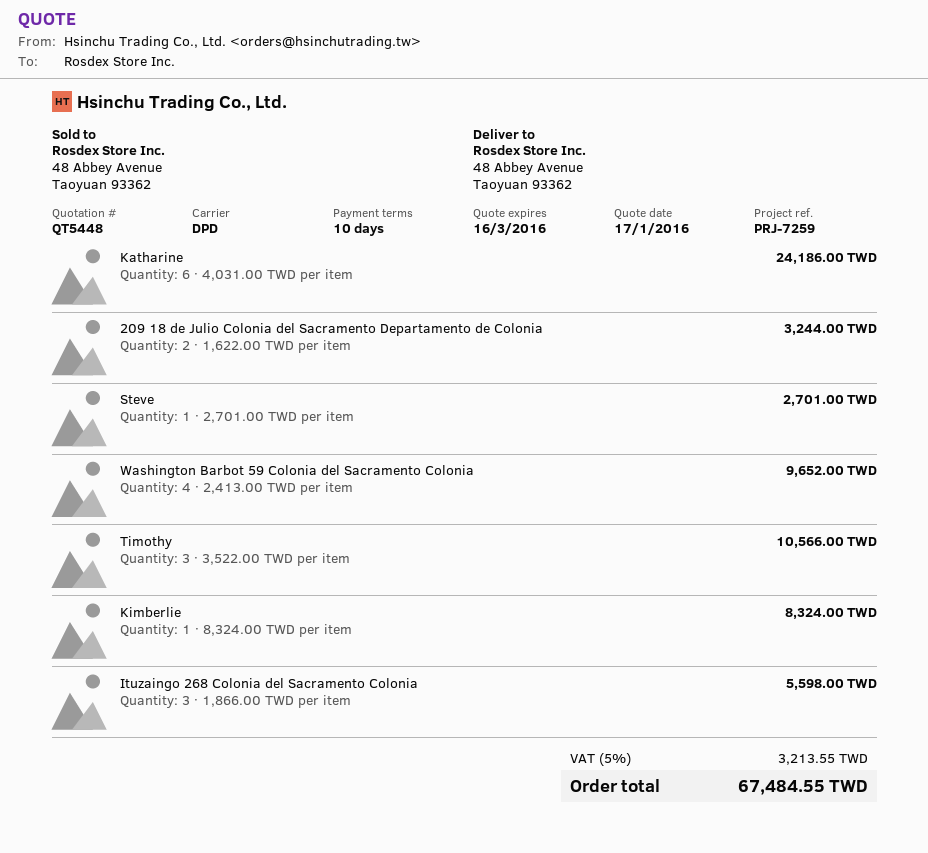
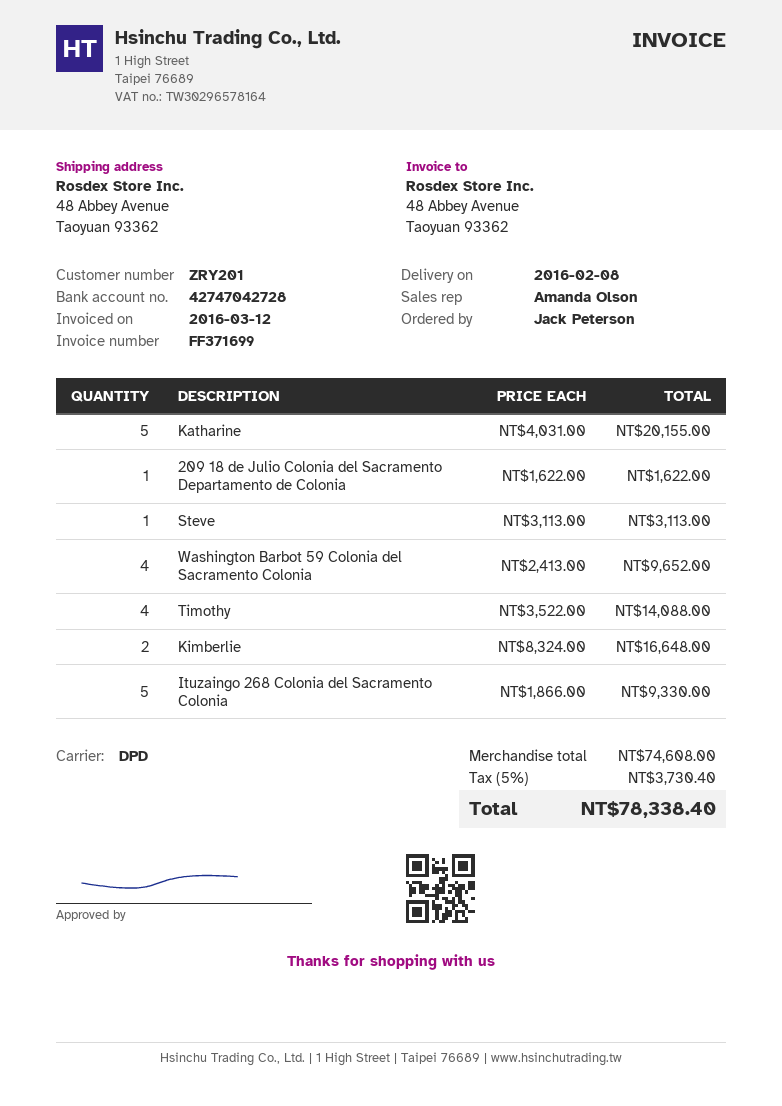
Katharine: 6 x 4031.00 = 24186.00 -> 5 x 4031.00 = 20155.00
209 18 de Julio Colonia del Sacramento Departamento de Colonia: 2 x 1622.00 = 3244.00 -> 1 x 1622.00 = 1622.00
Steve: 1 x 2701.00 = 2701.00 -> 1 x 3113.00 = 3113.00
Timothy: 3 x 3522.00 = 10566.00 -> 4 x 3522.00 = 14088.00
Kimberlie: 1 x 8324.00 = 8324.00 -> 2 x 8324.00 = 16648.00
Ituzaingo 268 Colonia del Sacramento Colonia: 3 x 1866.00 = 5598.00 -> 5 x 1866.00 = 9330.00
tax: 5% = 3213.55 -> 5% = 3730.40
total: 67484.55 -> 78338.40

